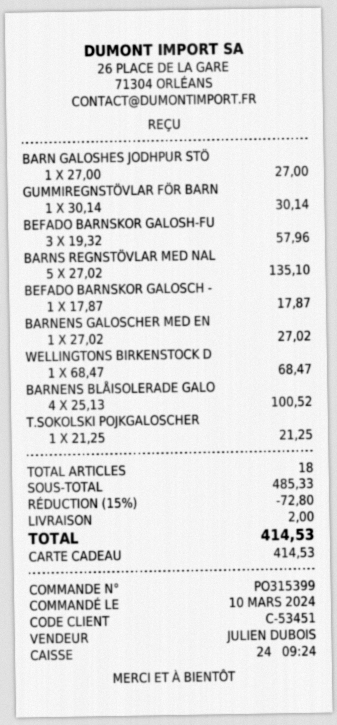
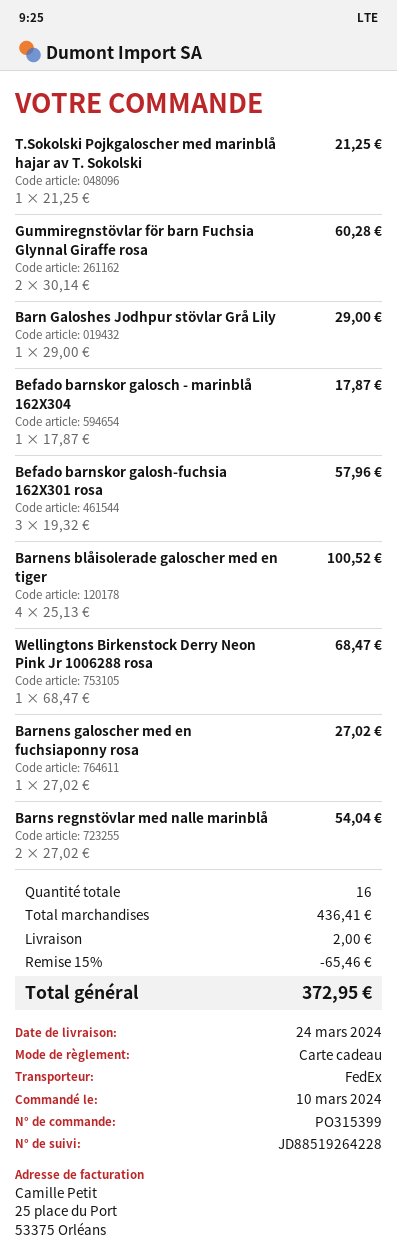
BARN GALOSHES JODHPUR STÖ: 1 x 27.00 = 27.00 -> 1 x 29.00 = 29.00
GUMMIREGNSTÖVLAR FÖR BARN: 1 x 30.14 = 30.14 -> 2 x 30.14 = 60.28
BARNS REGNSTÖVLAR MED NAL: 5 x 27.02 = 135.10 -> 2 x 27.02 = 54.04
total quantity: 18 -> 16
subtotal: 485.33 -> 436.41
discount: 15% = 72.80 -> 15% = 65.46
total: 414.53 -> 372.95

